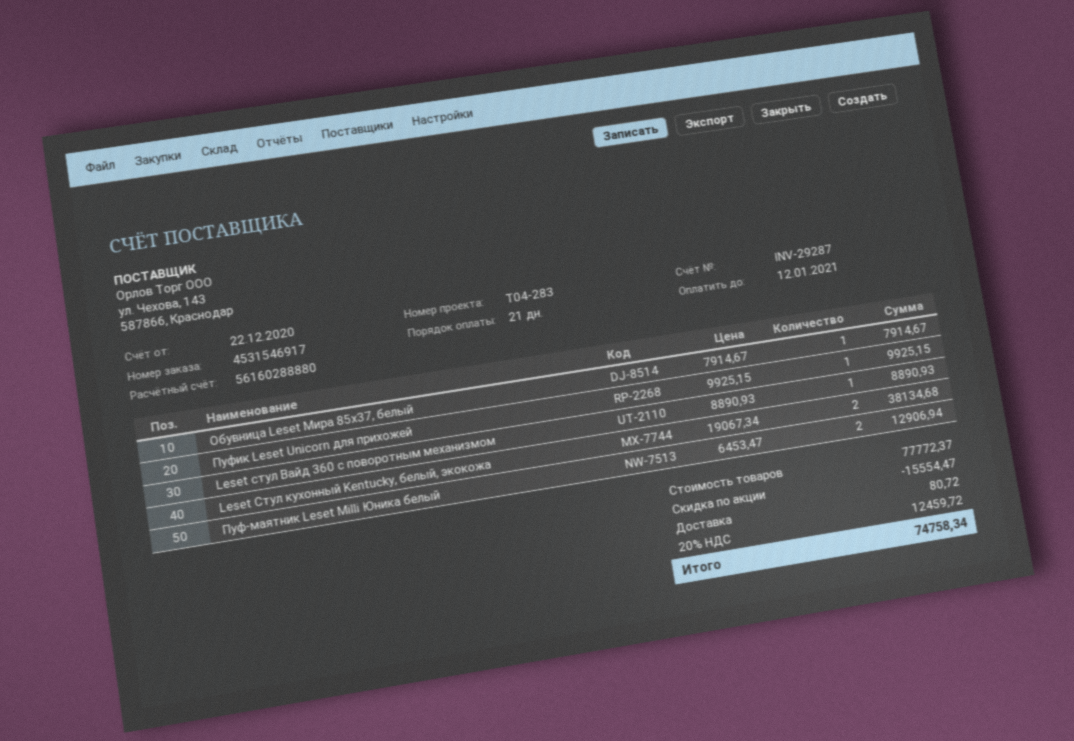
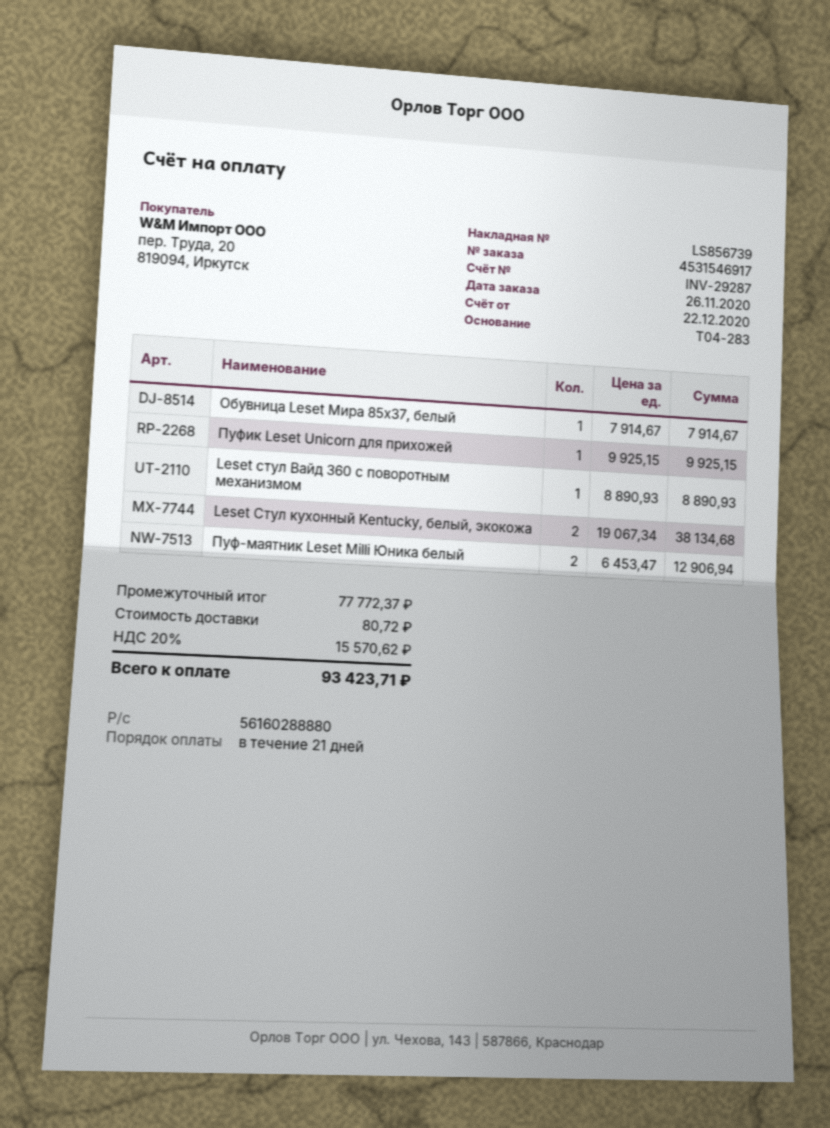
discount: 15554.47 -> none
tax: 20% = 12459.72 -> 20% = 15570.62
total: 74758.34 -> 93423.71

